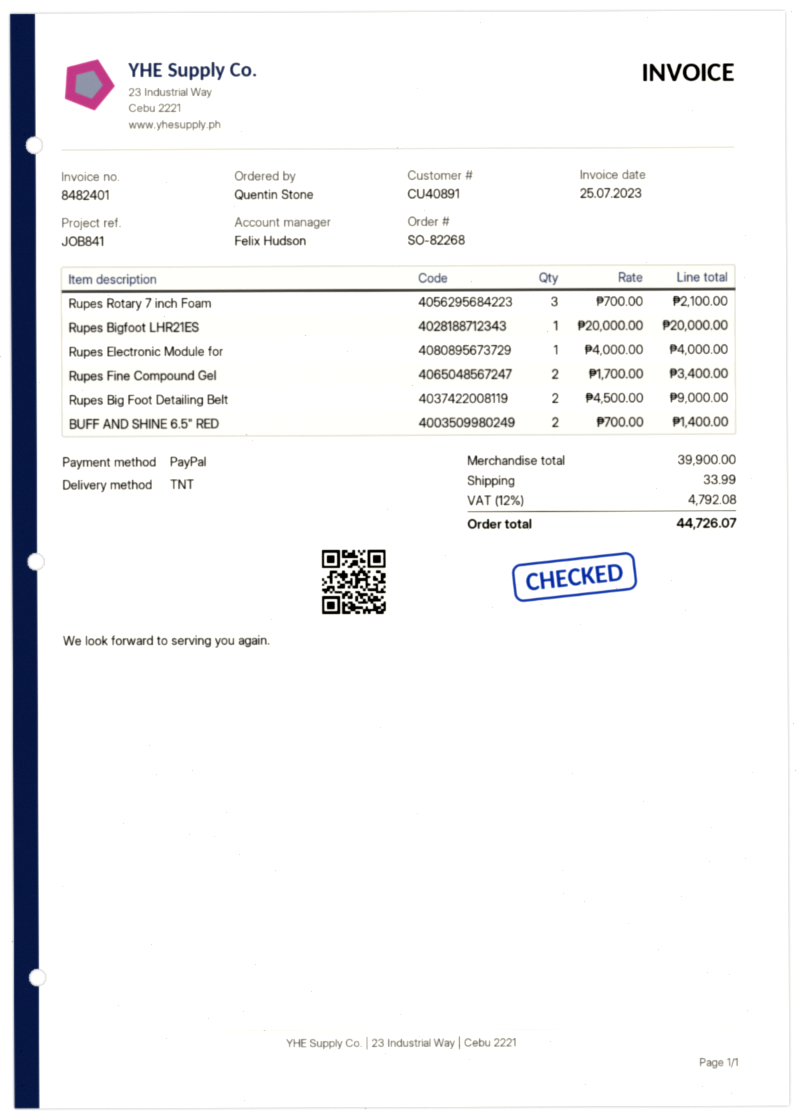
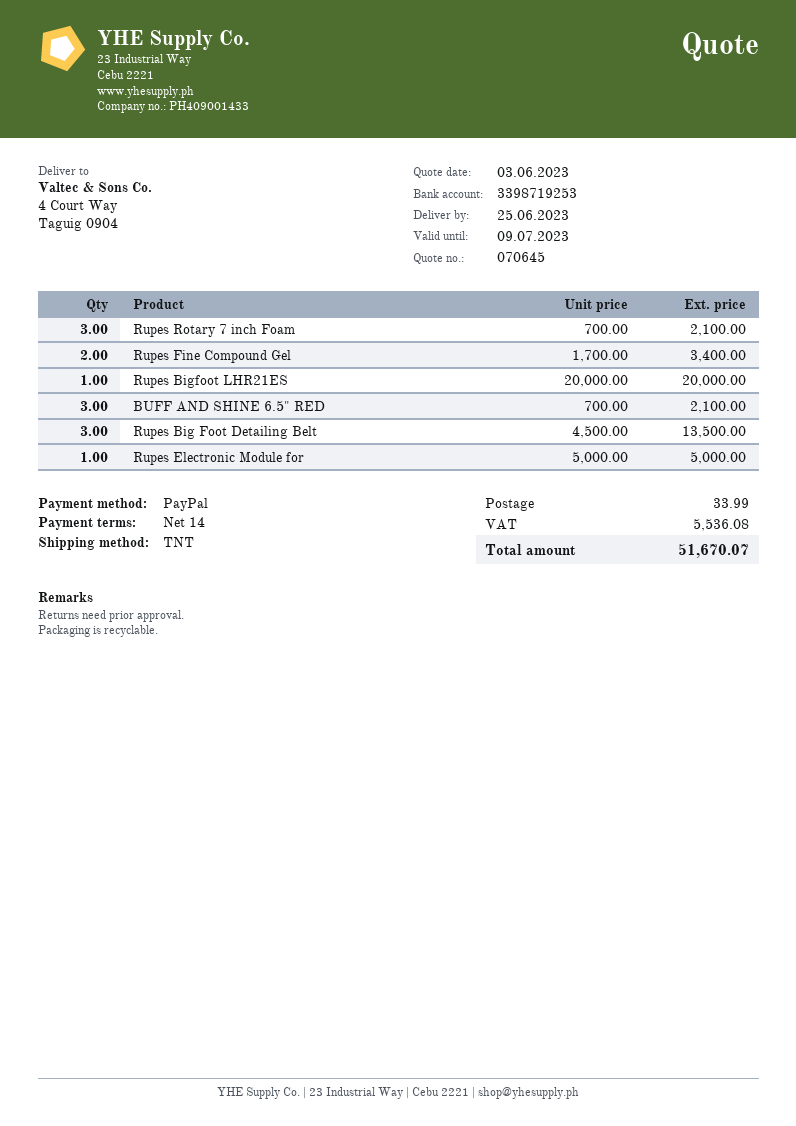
Rupes Electronic Module for: 1 x 4000.00 = 4000.00 -> 1 x 5000.00 = 5000.00
Rupes Big Foot Detailing Belt: 2 x 4500.00 = 9000.00 -> 3 x 4500.00 = 13500.00
BUFF AND SHINE 6.5" RED: 2 x 700.00 = 1400.00 -> 3 x 700.00 = 2100.00
tax: 4792.08 -> 5536.08
total: 44726.07 -> 51670.07

